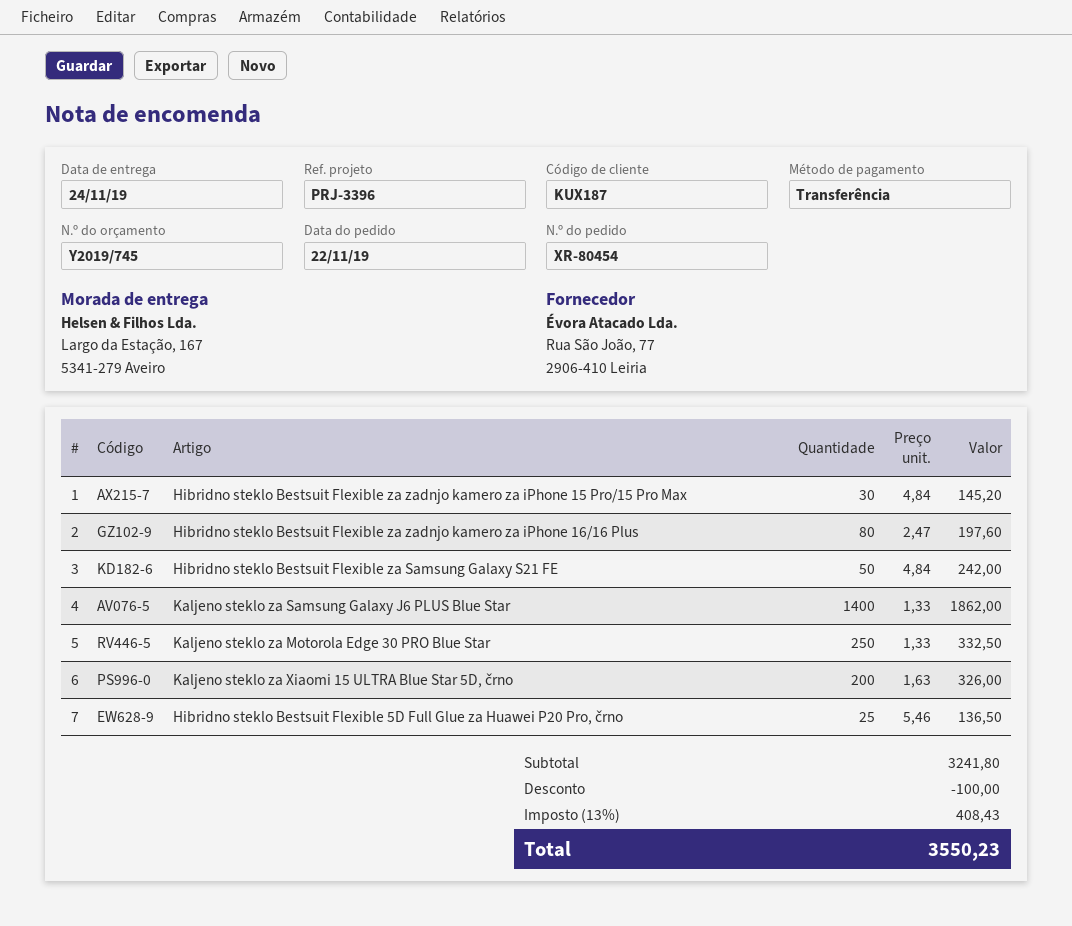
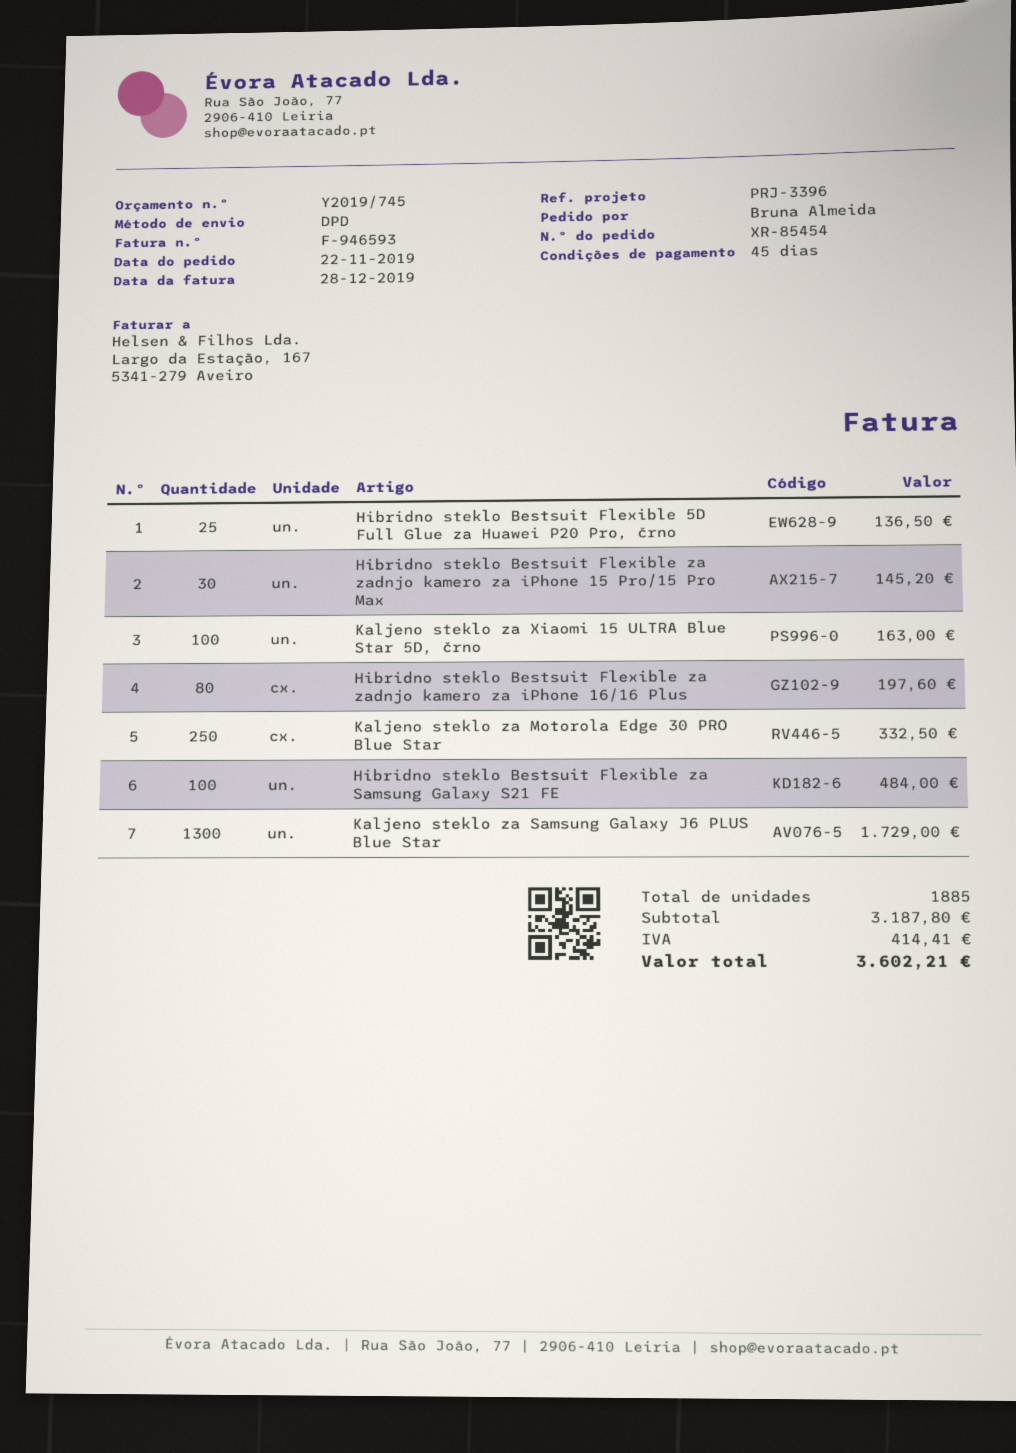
order number: XR-80454 -> XR-85454
Hibridno steklo Bestsuit Flexible za Samsung Galaxy S21 FE: 50 for 242.00 -> 100 for 484.00
Kaljeno steklo za Samsung Galaxy J6 PLUS Blue Star: 1400 for 1862.00 -> 1300 for 1729.00
Kaljeno steklo za Xiaomi 15 ULTRA Blue Star 5D, črno: 200 for 326.00 -> 100 for 163.00
subtotal: 3241.80 -> 3187.80
discount: 100.00 -> none
tax: 408.43 -> 414.41
total: 3550.23 -> 3602.21

